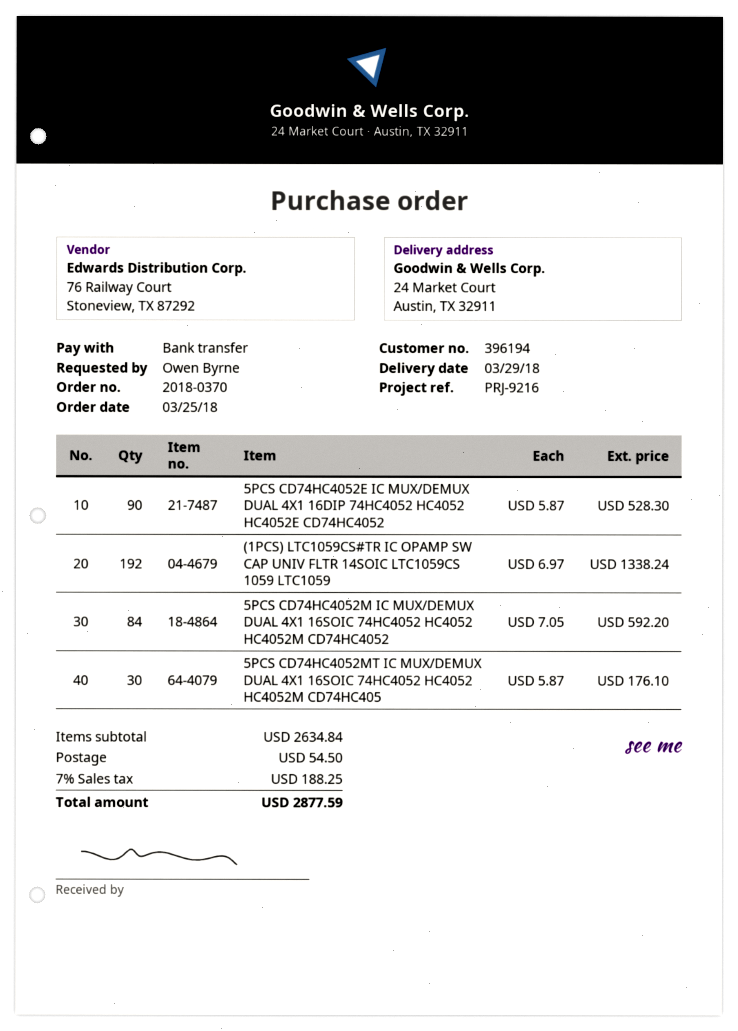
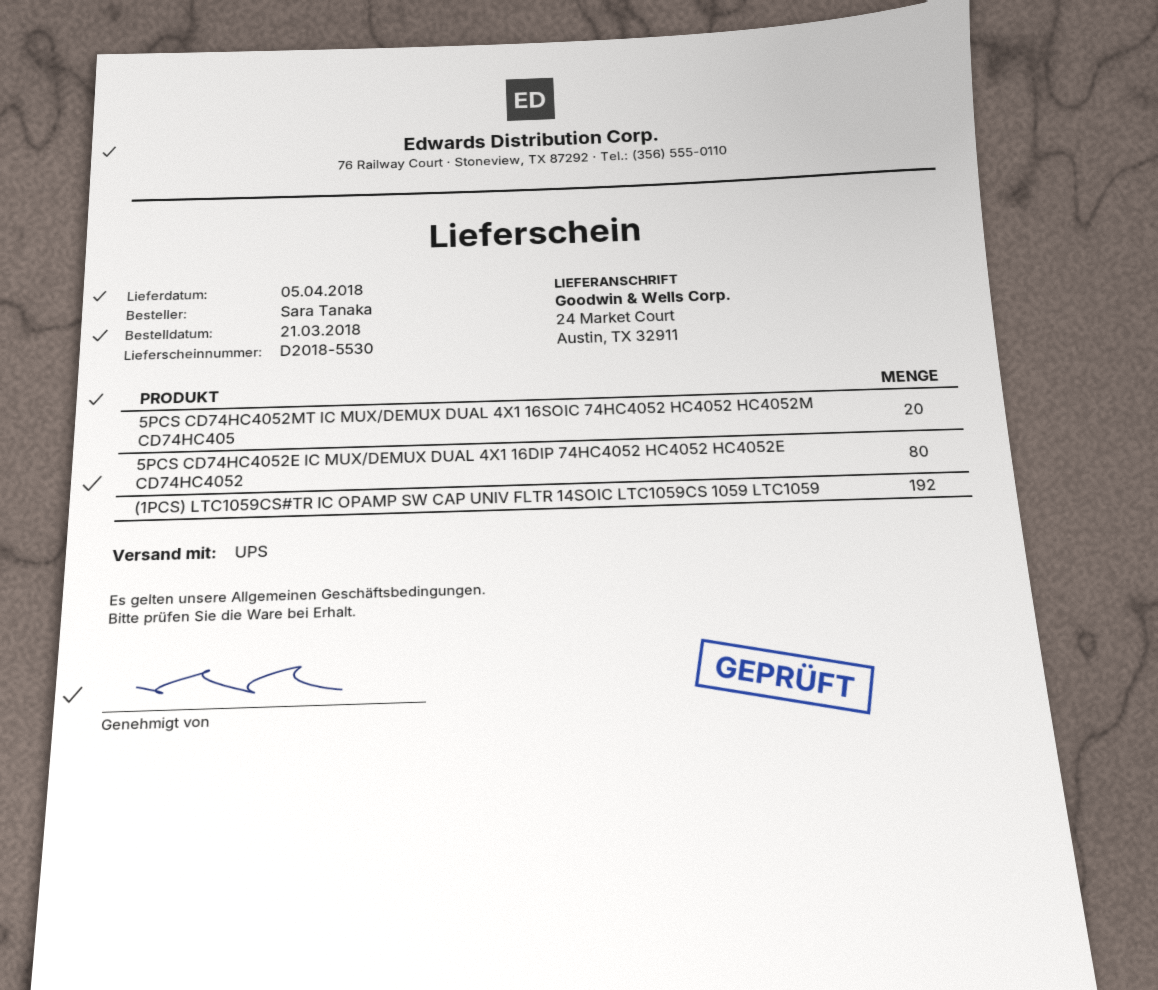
order date: 2018-03-25 -> 2018-03-21
delivery date: 2018-03-29 -> 2018-04-05
ordered by: Owen Byrne -> Sara Tanaka
5PCS CD74HC4052E IC MUX/DEMUX DUAL 4X1 16DIP 74HC4052 HC4052 HC4052E CD74HC4052: 90 -> 80
5PCS CD74HC4052M IC MUX/DEMUX DUAL 4X1 16SOIC 74HC4052 HC4052 HC4052M CD74HC4052: 84 -> none
5PCS CD74HC4052MT IC MUX/DEMUX DUAL 4X1 16SOIC 74HC4052 HC4052 HC4052M CD74HC405: 30 -> 20

